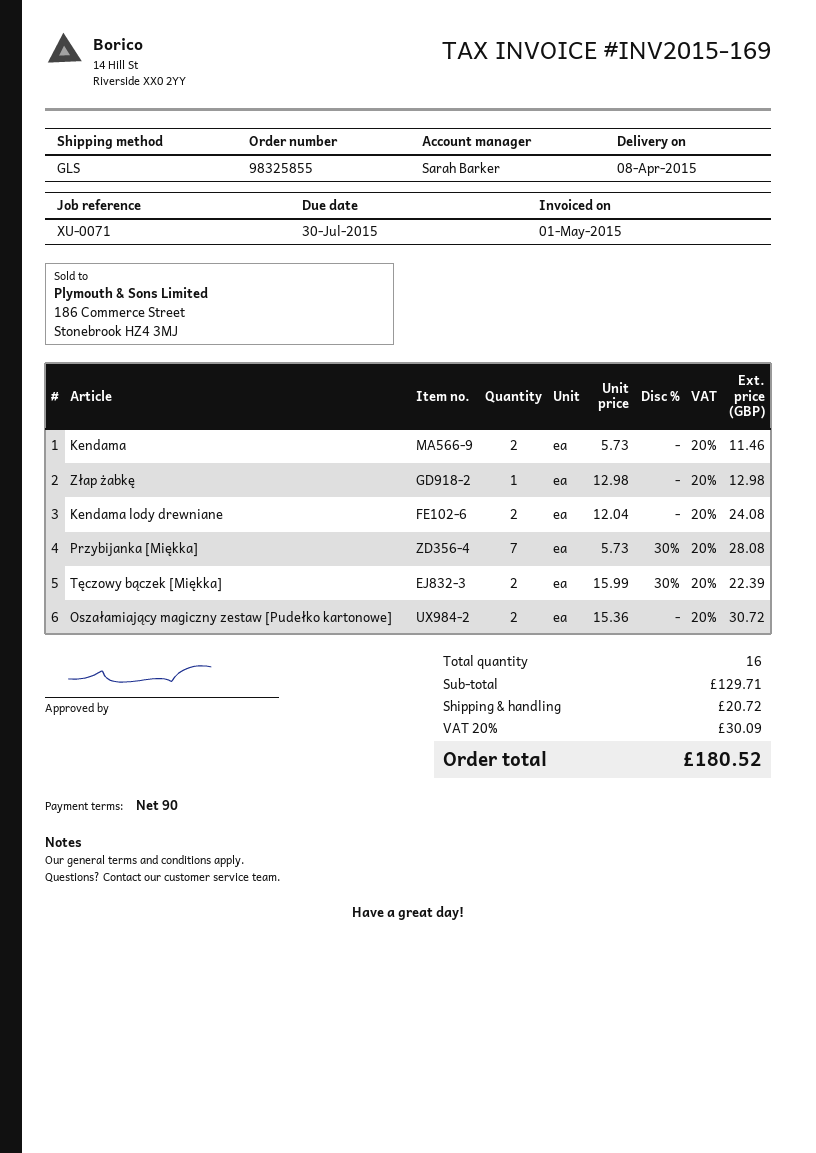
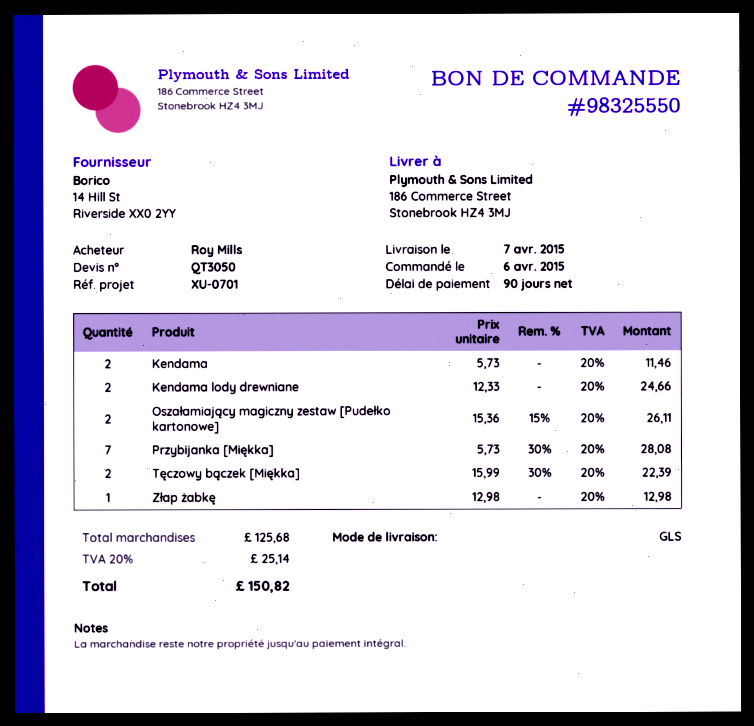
order number: 98325855 -> 98325550
delivery date: 2015-04-08 -> 2015-04-07
reference: XU-0071 -> XU-0701
Kendama lody drewniane: 2 x 12.04 = 24.08 -> 2 x 12.33 = 24.66
Oszałamiający magiczny zestaw [Pudełko kartonowe]: 2 x 15.36 = 30.72 -> 2 x 15.36 - 15% = 26.11
subtotal: 129.71 -> 125.68
shipping: 20.72 -> none
tax: 20% = 30.09 -> 20% = 25.14
total: 180.52 -> 150.82

